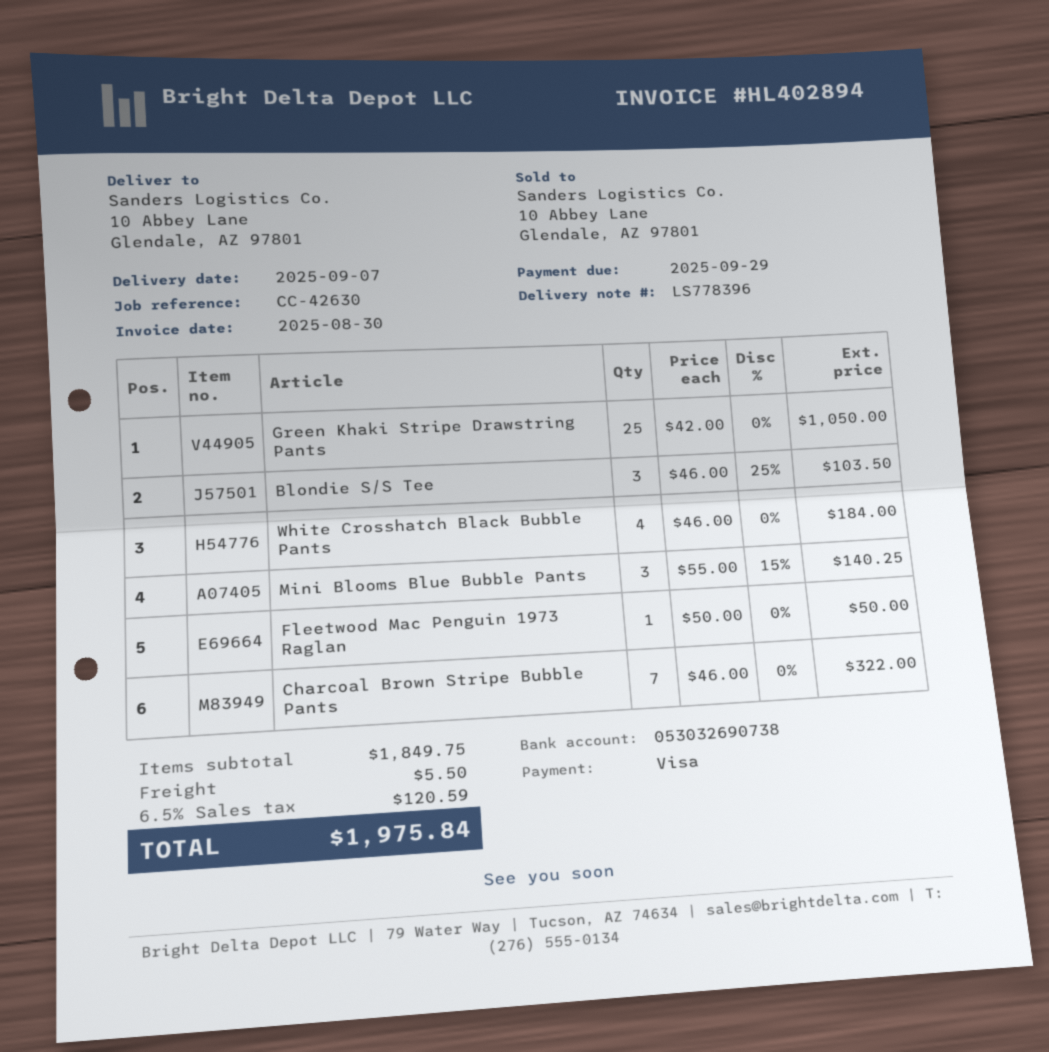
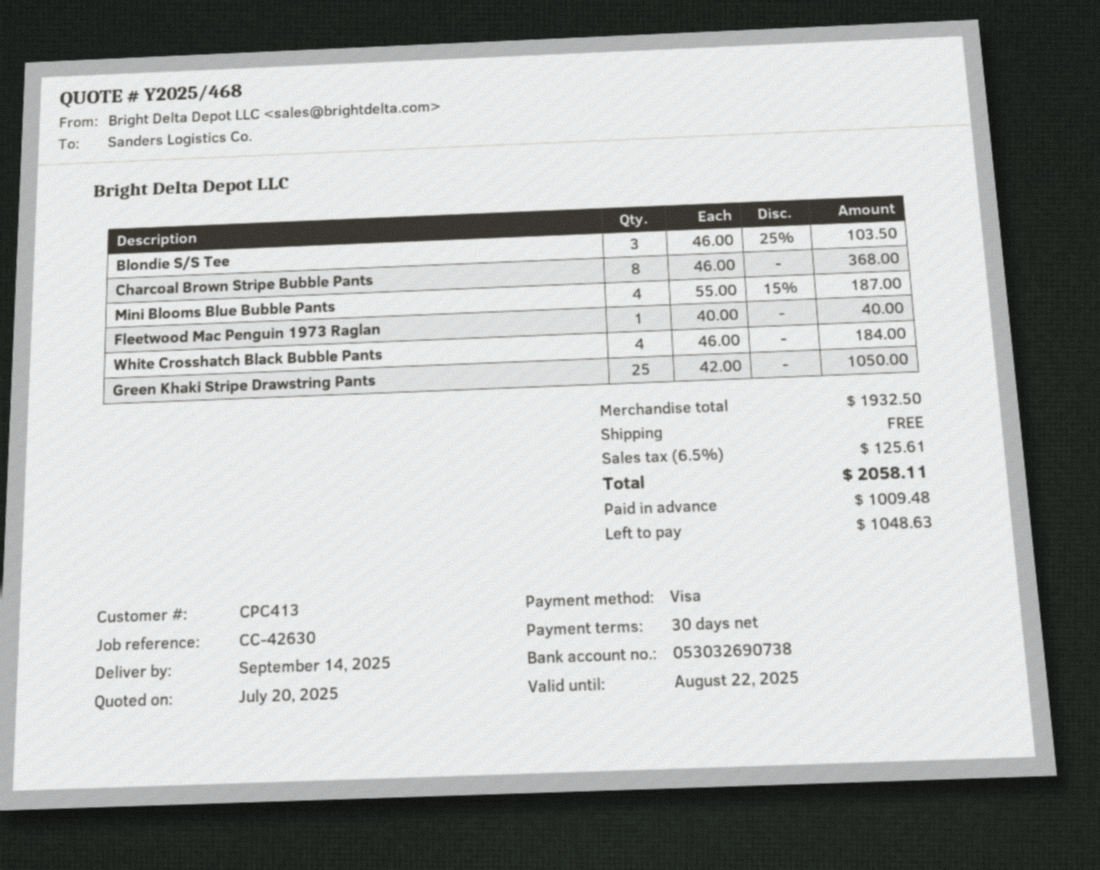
delivery date: 2025-09-07 -> 2025-09-14
Mini Blooms Blue Bubble Pants: 3 x 55.00 - 15% = 140.25 -> 4 x 55.00 - 15% = 187.00
Fleetwood Mac Penguin 1973 Raglan: 1 x 50.00 = 50.00 -> 1 x 40.00 = 40.00
Charcoal Brown Stripe Bubble Pants: 7 x 46.00 = 322.00 -> 8 x 46.00 = 368.00
subtotal: 1849.75 -> 1932.50
shipping: 5.50 -> 0.00
tax: 6.5% = 120.59 -> 6.5% = 125.61
total: 1975.84 -> 2058.11

